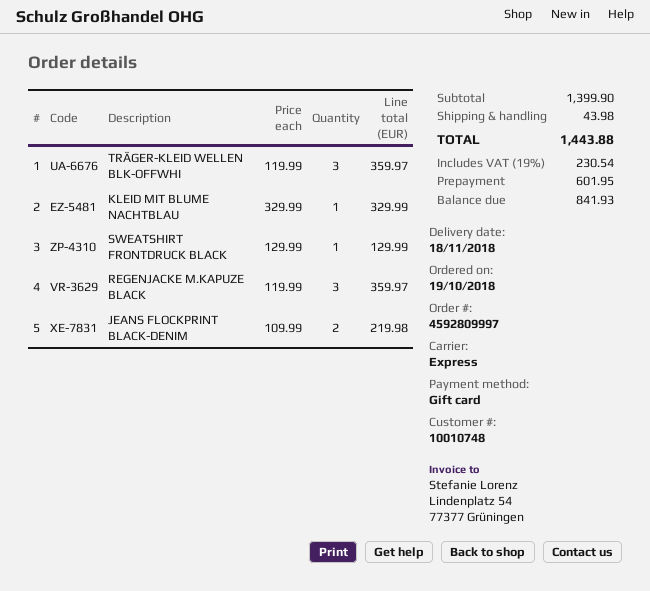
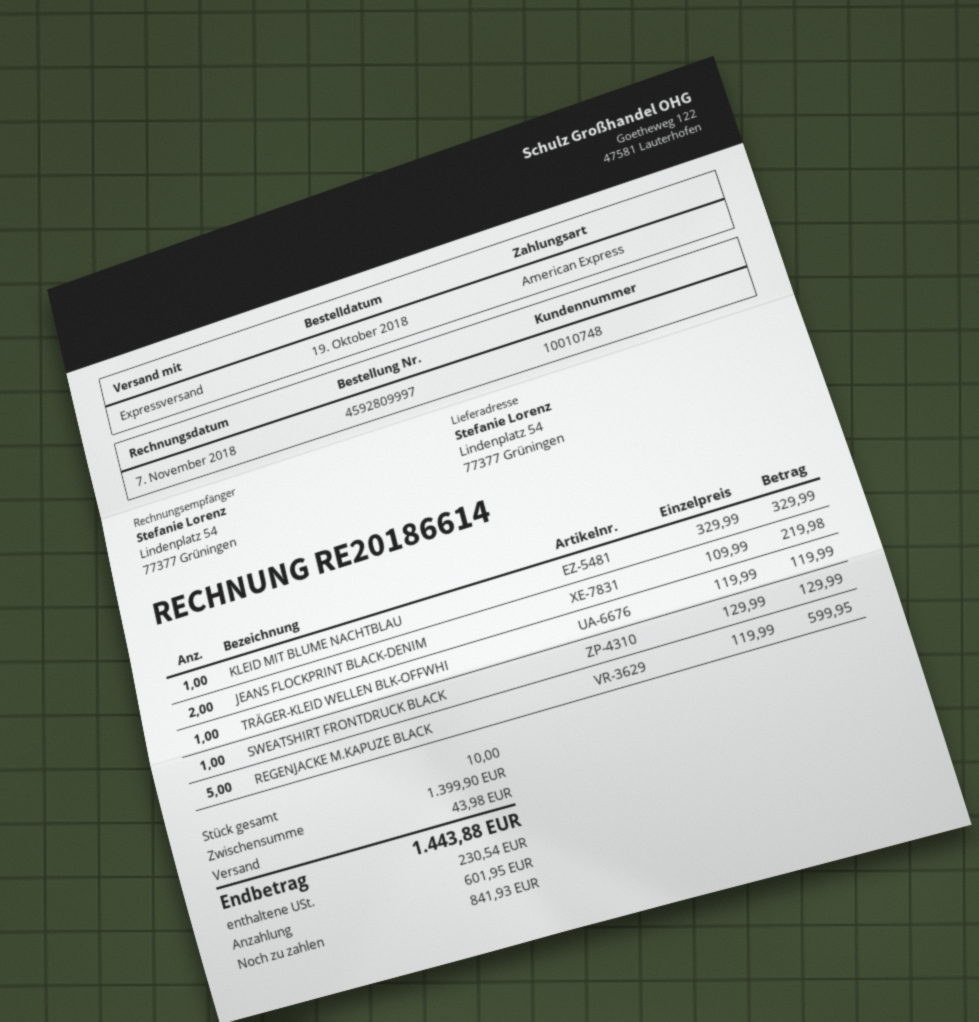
payment method: gift card -> American Express
TRÄGER-KLEID WELLEN BLK-OFFWHI: 3 x 119.99 = 359.97 -> 1 x 119.99 = 119.99
REGENJACKE M.KAPUZE BLACK: 3 x 119.99 = 359.97 -> 5 x 119.99 = 599.95

